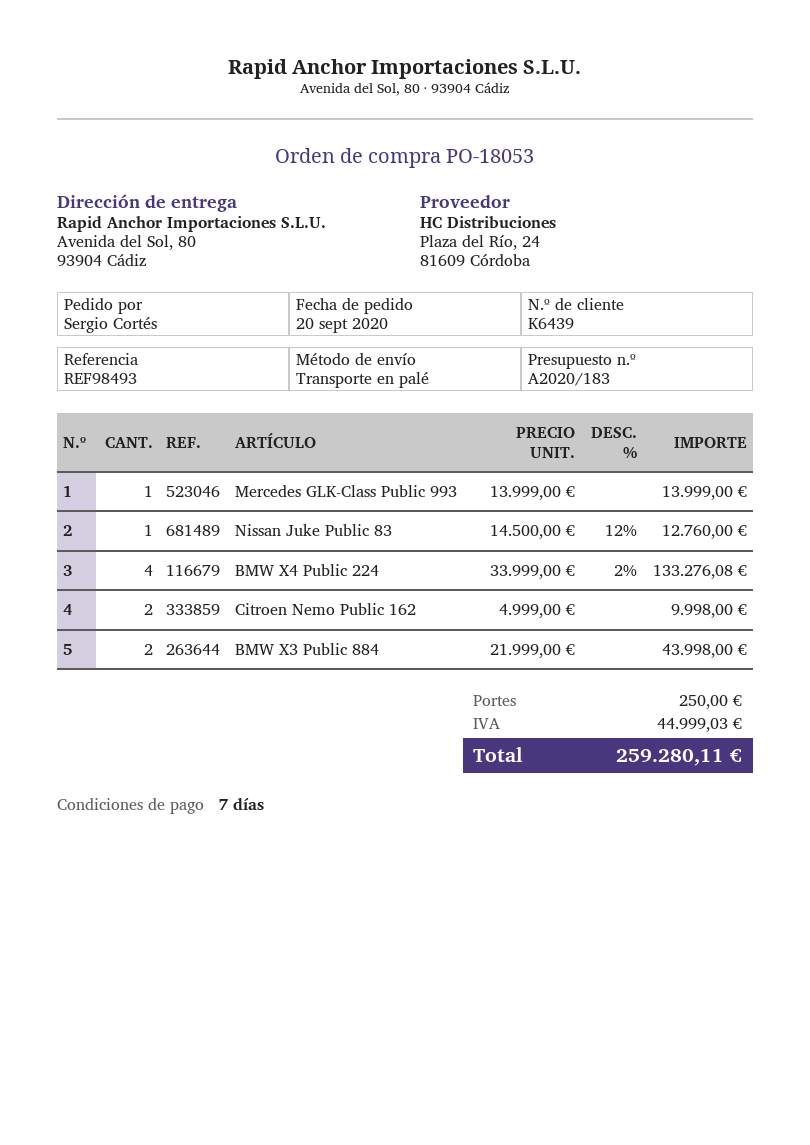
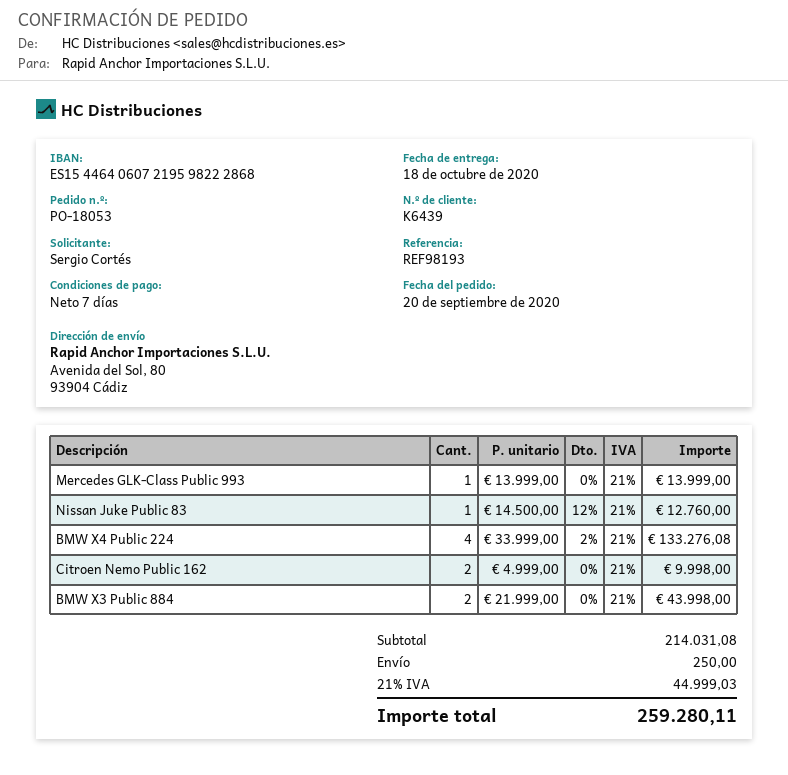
reference: REF98493 -> REF98193

